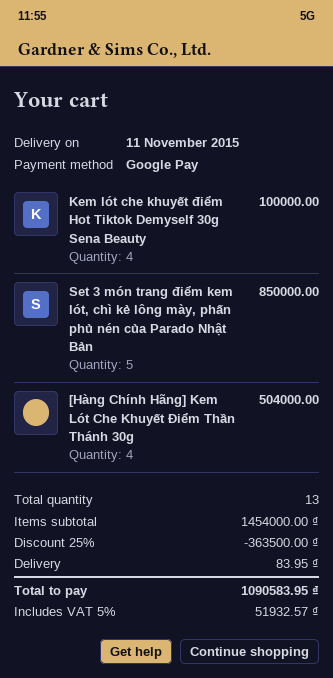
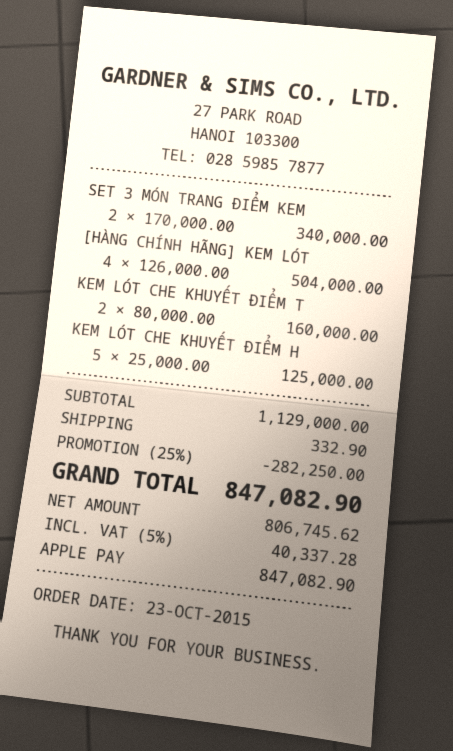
payment method: Google Pay -> Apple Pay
Kem lót che khuyết điểm Hot Tiktok Demyself 30g Sena Beauty: 4 for 100000.00 -> 5 for 125000.00
Set 3 món trang điểm kem lót, chì kẻ lông mày, phấn phủ nén của Parado Nhật Bản: 5 for 850000.00 -> 2 for 340000.00
KEM LÓT CHE KHUYẾT ĐIỂM T: none -> 2 for 160000.00
subtotal: 1454000.00 -> 1129000.00
discount: 25% = 363500.00 -> 25% = 282250.00
shipping: 83.95 -> 332.90
tax: 5% = 51932.57 -> 5% = 40337.28
total: 1090583.95 -> 847082.90

